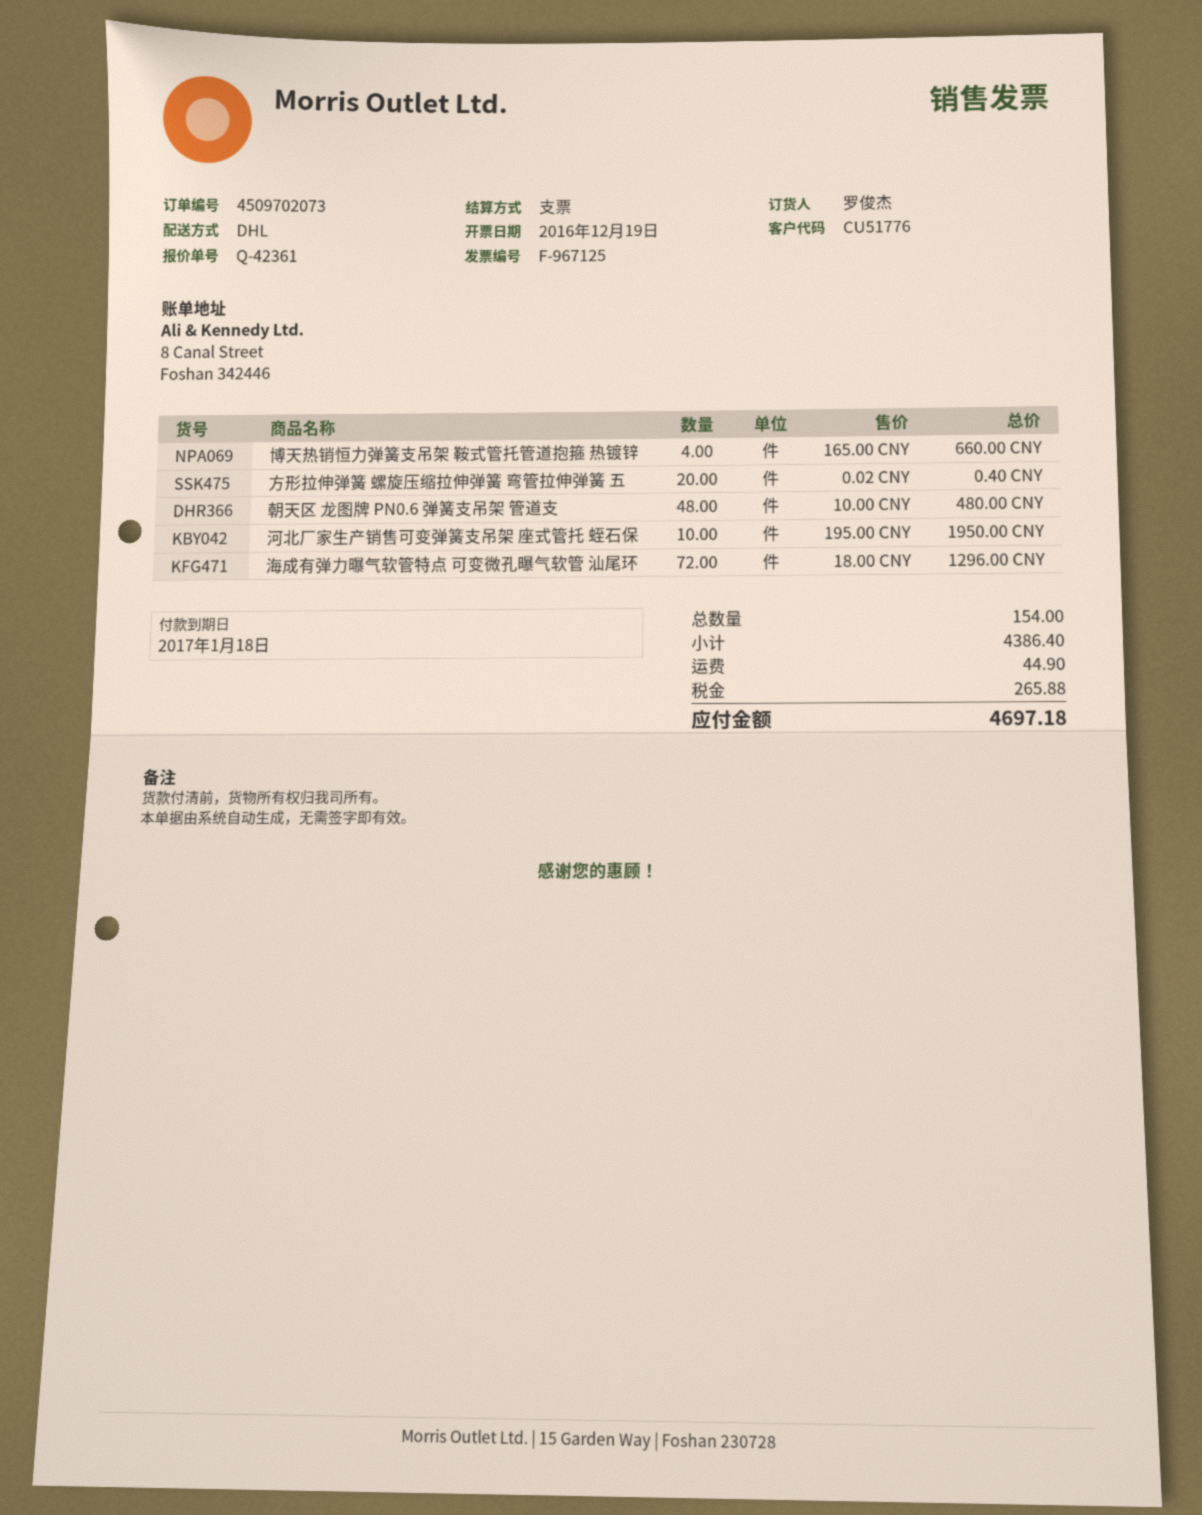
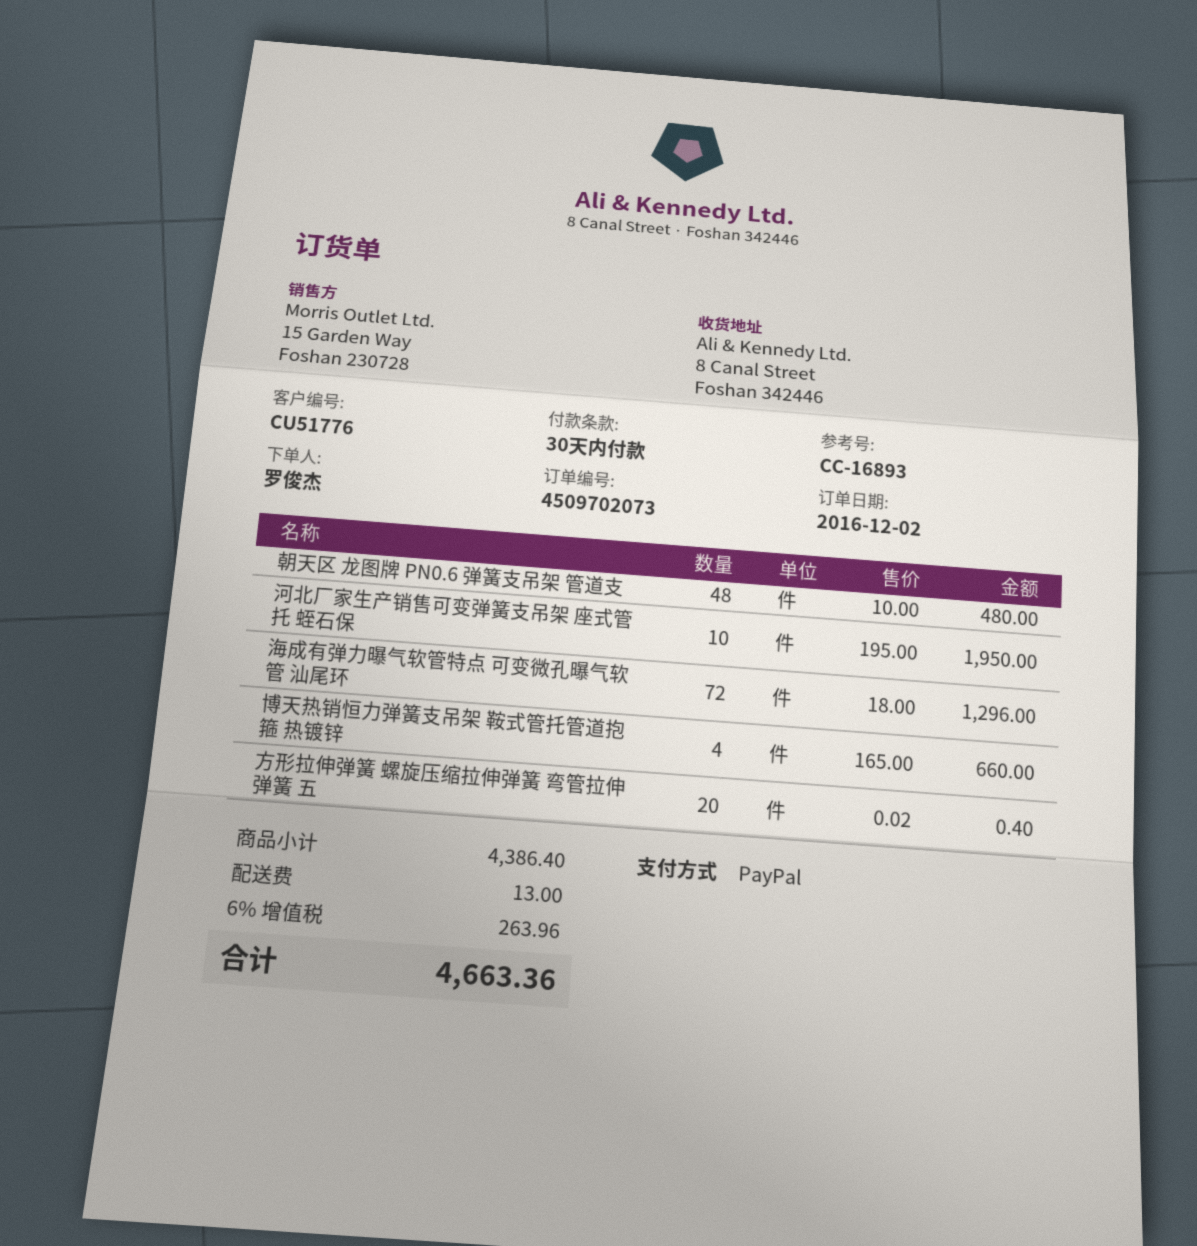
payment method: cheque -> PayPal
shipping: 44.90 -> 13.00
tax: 265.88 -> 263.96
total: 4697.18 -> 4663.36

